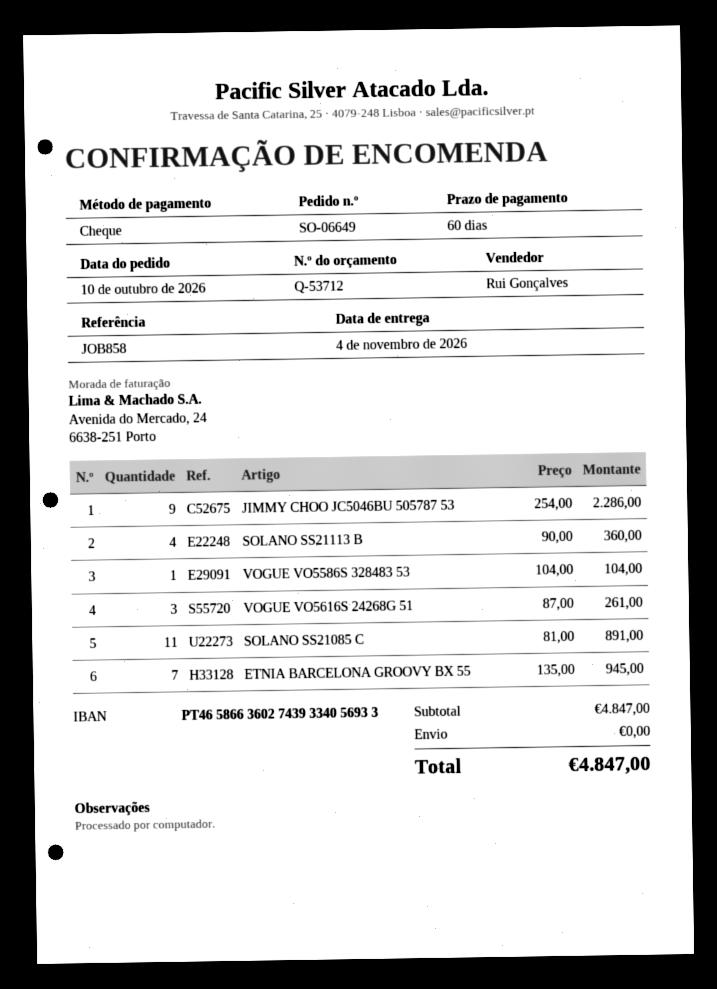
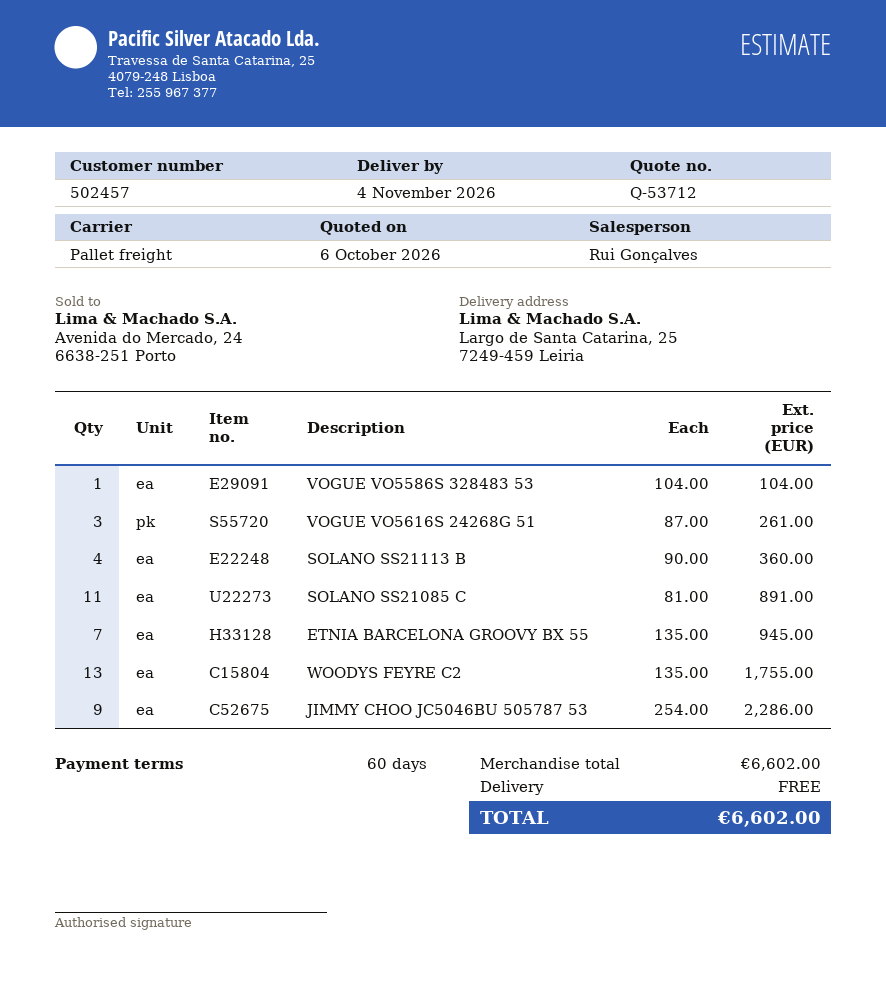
WOODYS FEYRE C2: none -> 13 x 135.00 = 1755.00
subtotal: 4847.00 -> 6602.00
total: 4847.00 -> 6602.00

